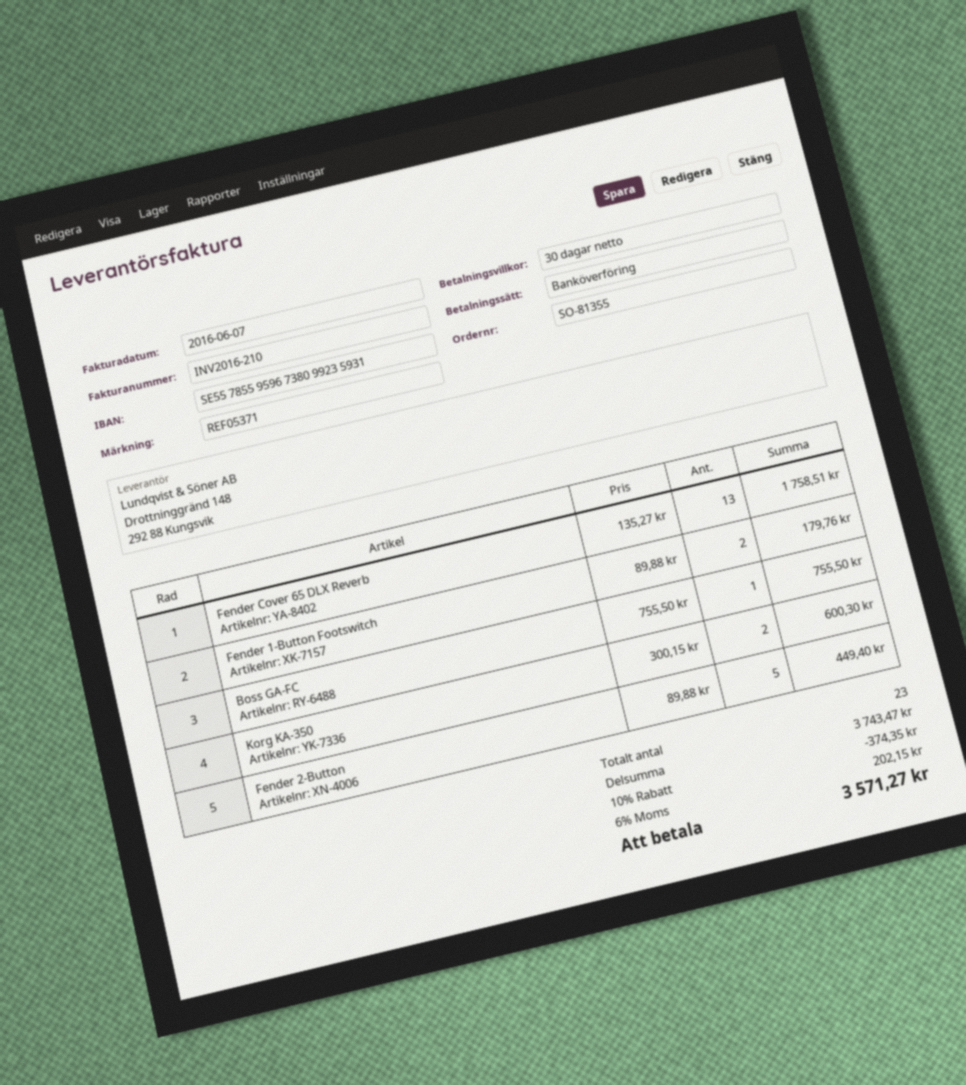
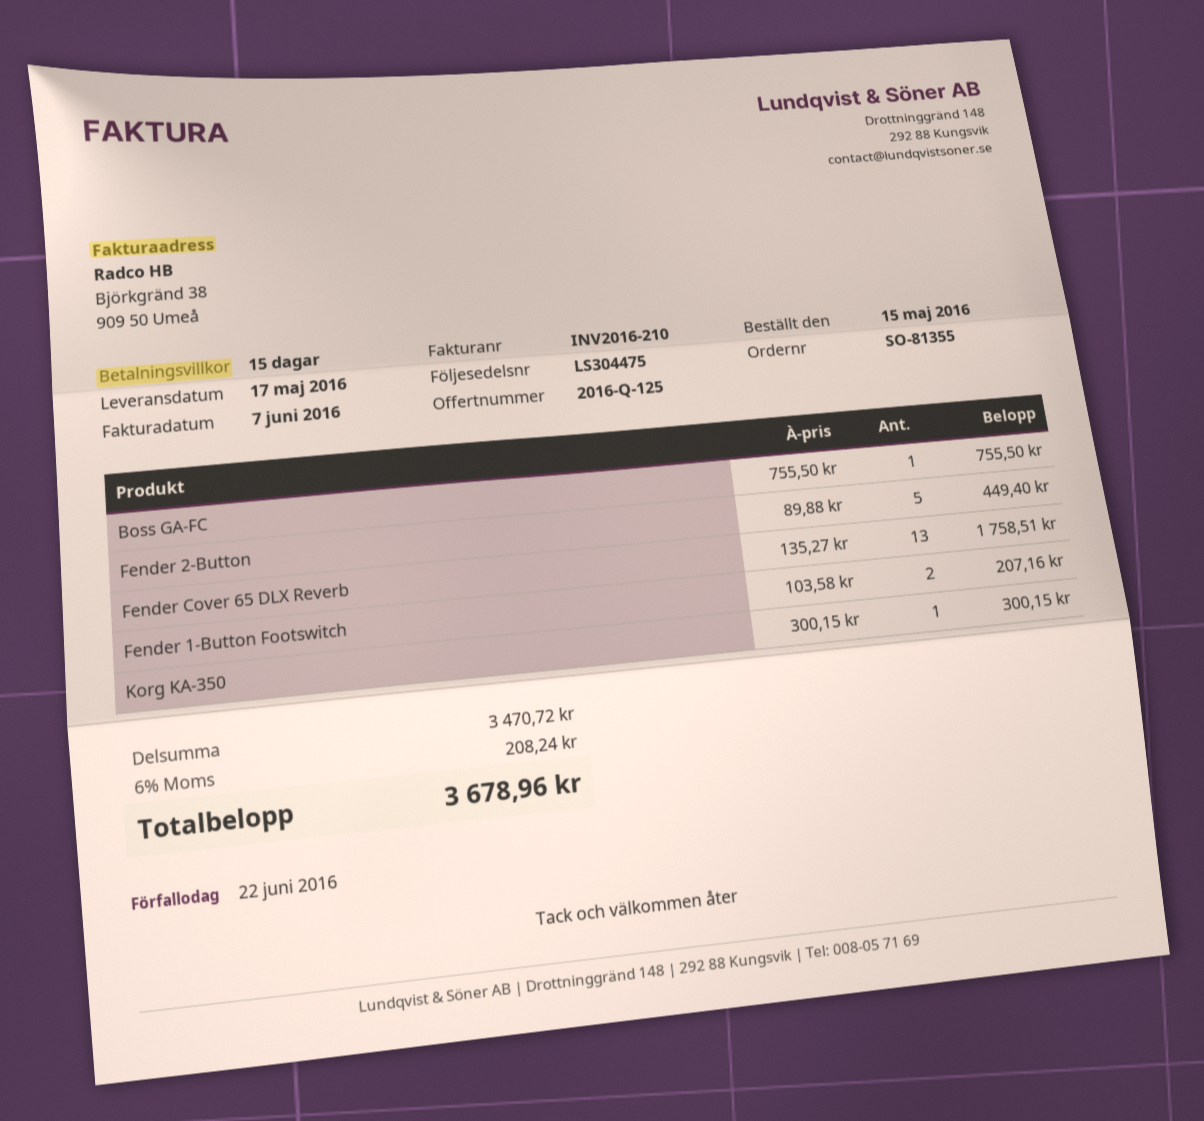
payment terms: 30 days -> 15 days
Fender 1-Button Footswitch: 2 x 89.88 = 179.76 -> 2 x 103.58 = 207.16
Korg KA-350: 2 x 300.15 = 600.30 -> 1 x 300.15 = 300.15
subtotal: 3743.47 -> 3470.72
discount: 10% = 374.35 -> none
tax: 6% = 202.15 -> 6% = 208.24
total: 3571.27 -> 3678.96

